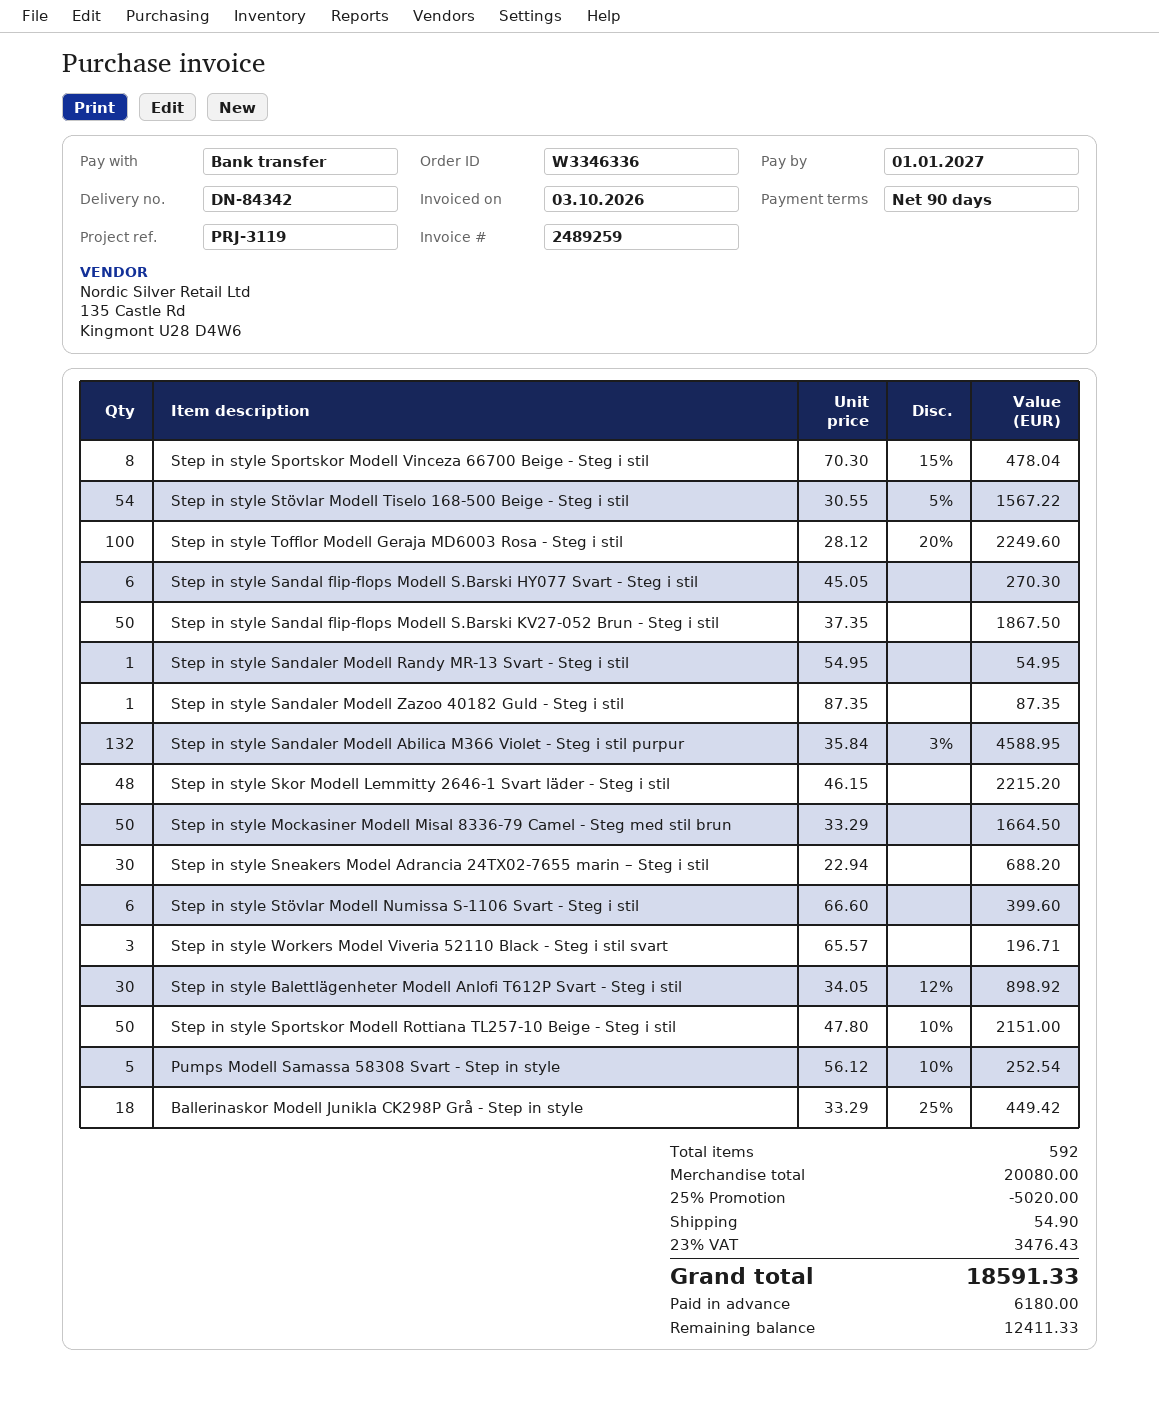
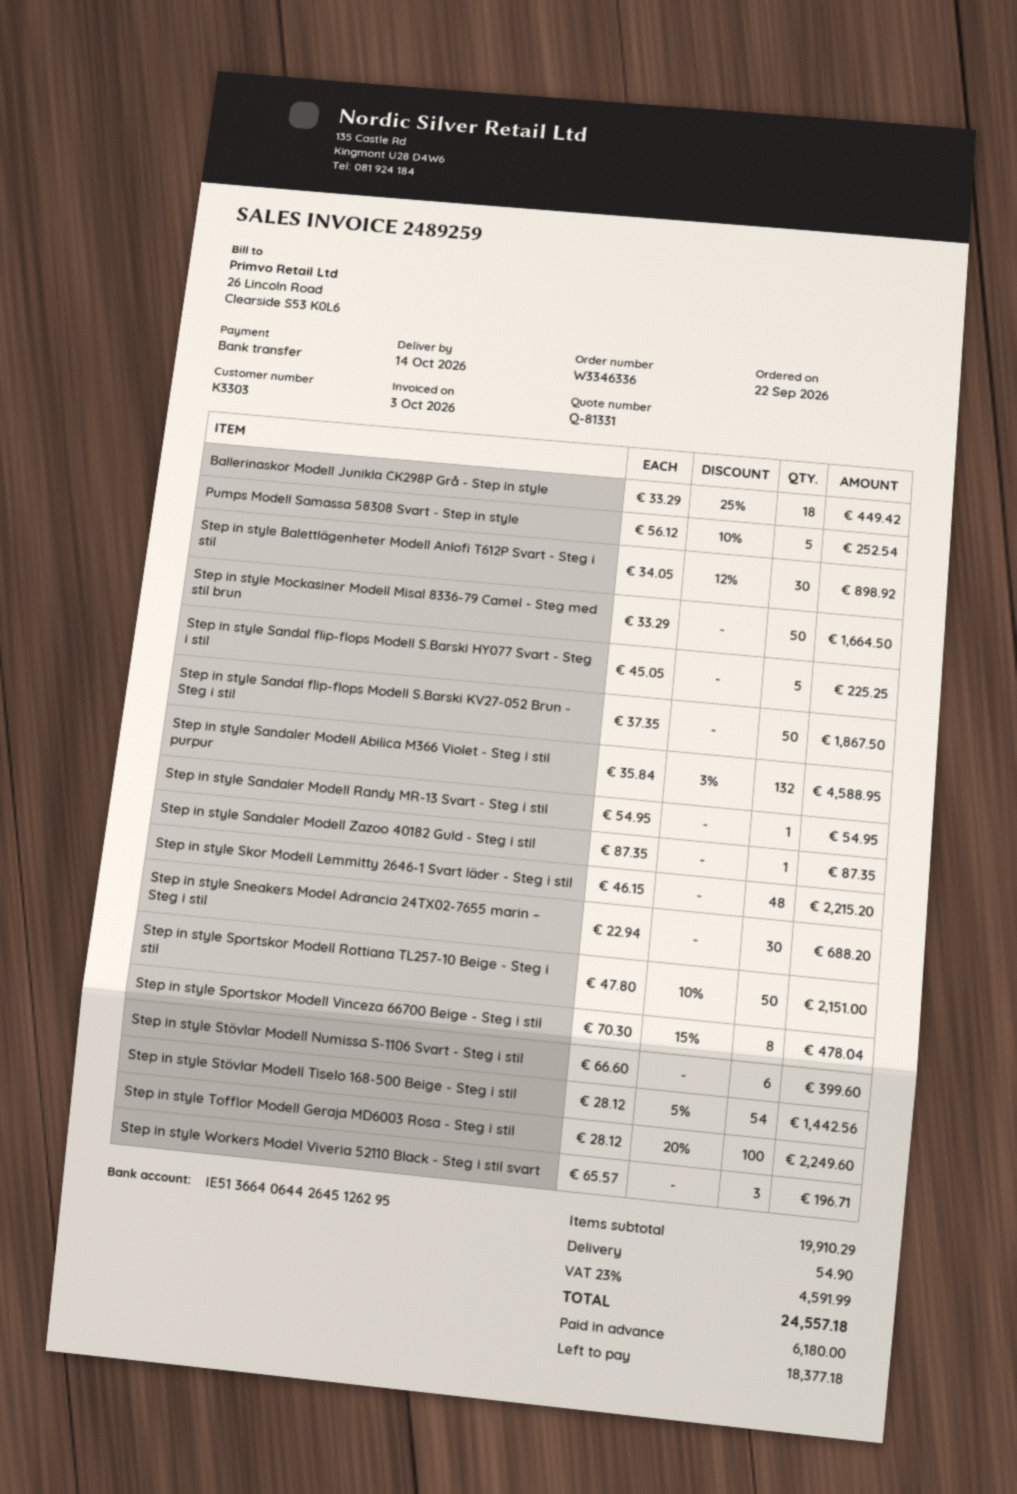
Step in style Stövlar Modell Tiselo 168-500 Beige - Steg i stil: 54 x 30.55 - 5% = 1567.22 -> 54 x 28.12 - 5% = 1442.56
Step in style Sandal flip-flops Modell S.Barski HY077 Svart - Steg i stil: 6 x 45.05 = 270.30 -> 5 x 45.05 = 225.25
subtotal: 20080.00 -> 19910.29
discount: 25% = 5020.00 -> none
tax: 23% = 3476.43 -> 23% = 4591.99
total: 18591.33 -> 24557.18
balance: 12411.33 -> 18377.18

